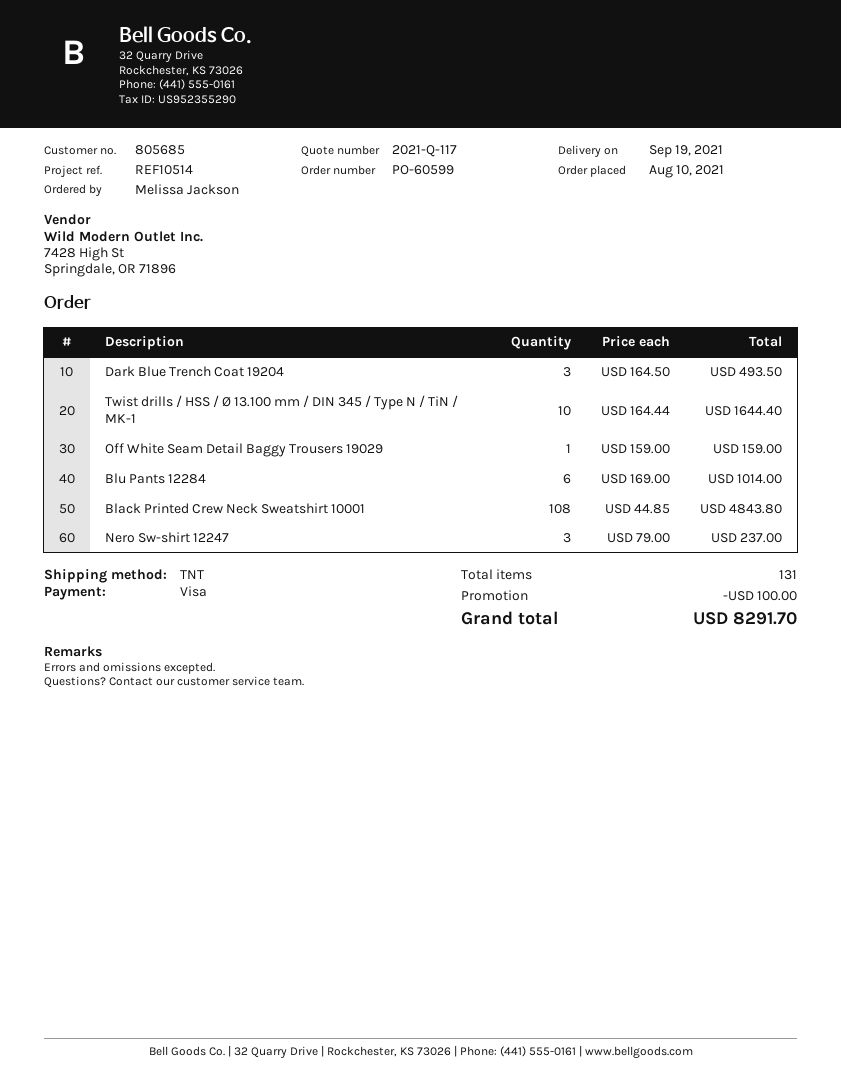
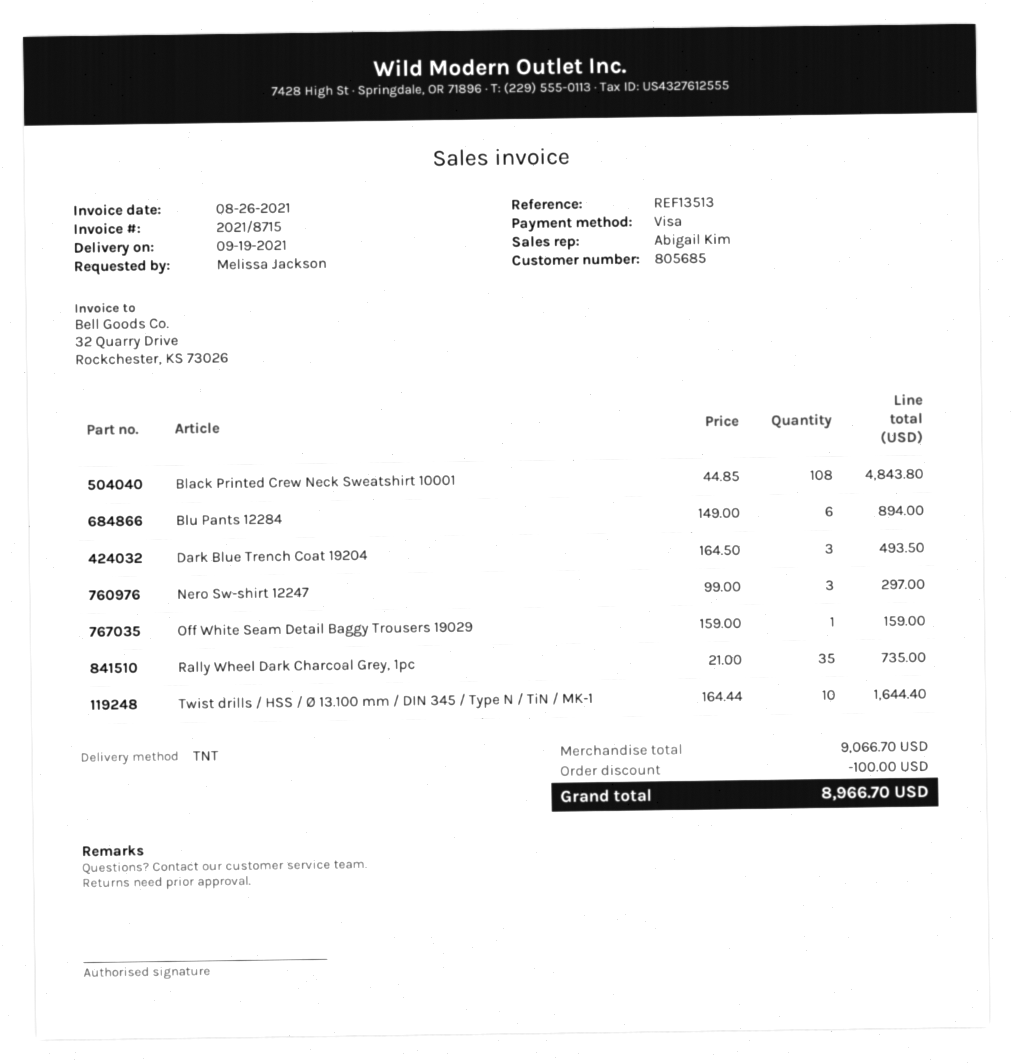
reference: REF10514 -> REF13513
Blu Pants 12284: 6 x 169.00 = 1014.00 -> 6 x 149.00 = 894.00
Nero Sw-shirt 12247: 3 x 79.00 = 237.00 -> 3 x 99.00 = 297.00
Rally Wheel Dark Charcoal Grey, 1pc: none -> 35 x 21.00 = 735.00
total: 8291.70 -> 8966.70

